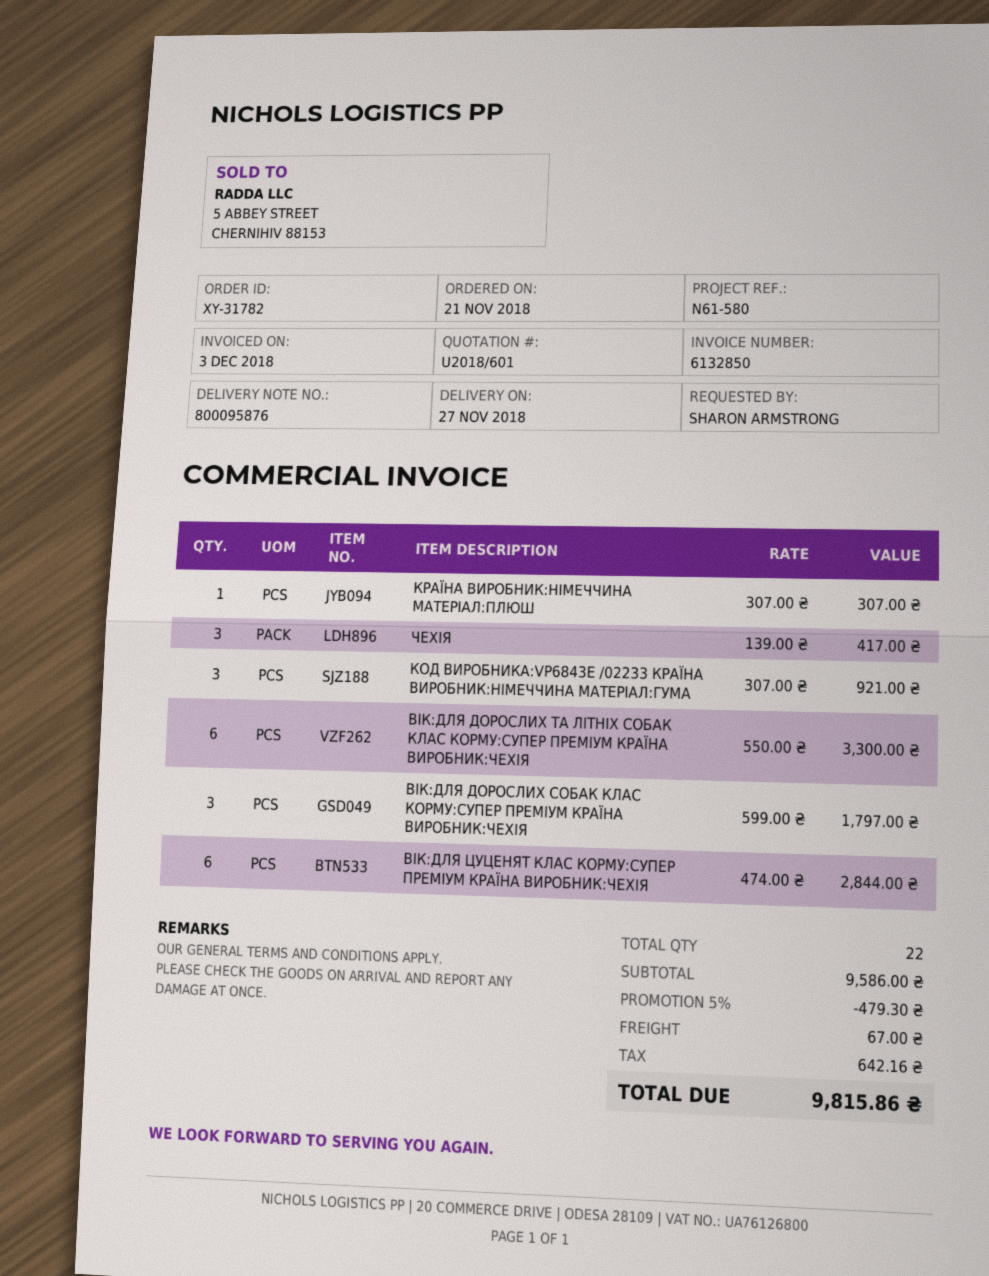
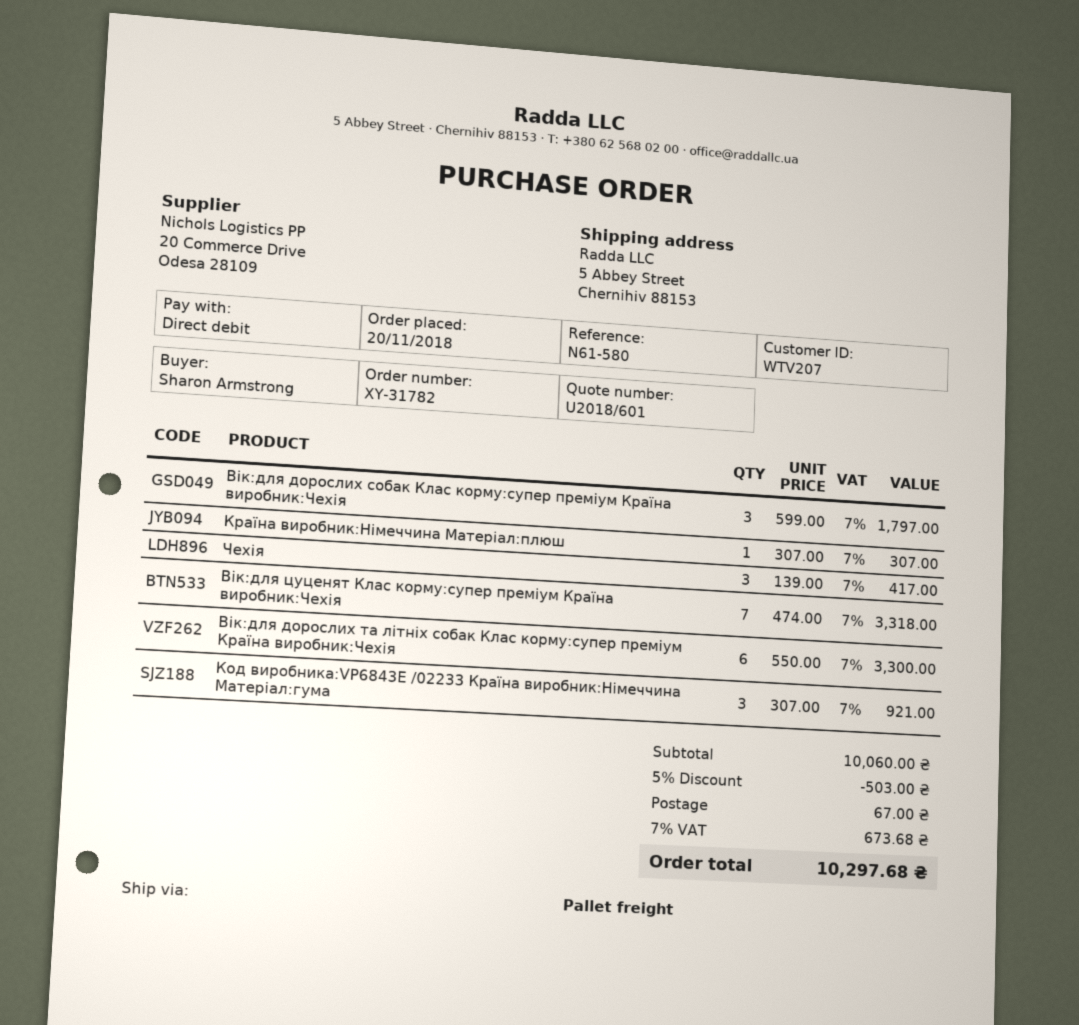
order date: 2018-11-21 -> 2018-11-20
ВІК:ДЛЯ ЦУЦЕНЯТ КЛАС КОРМУ:СУПЕР ПРЕМІУМ КРАЇНА ВИРОБНИК:ЧЕХІЯ: 6 x 474.00 = 2844.00 -> 7 x 474.00 = 3318.00
subtotal: 9586.00 -> 10060.00
discount: 5% = 479.30 -> 5% = 503.00
tax: 642.16 -> 673.68
total: 9815.86 -> 10297.68

